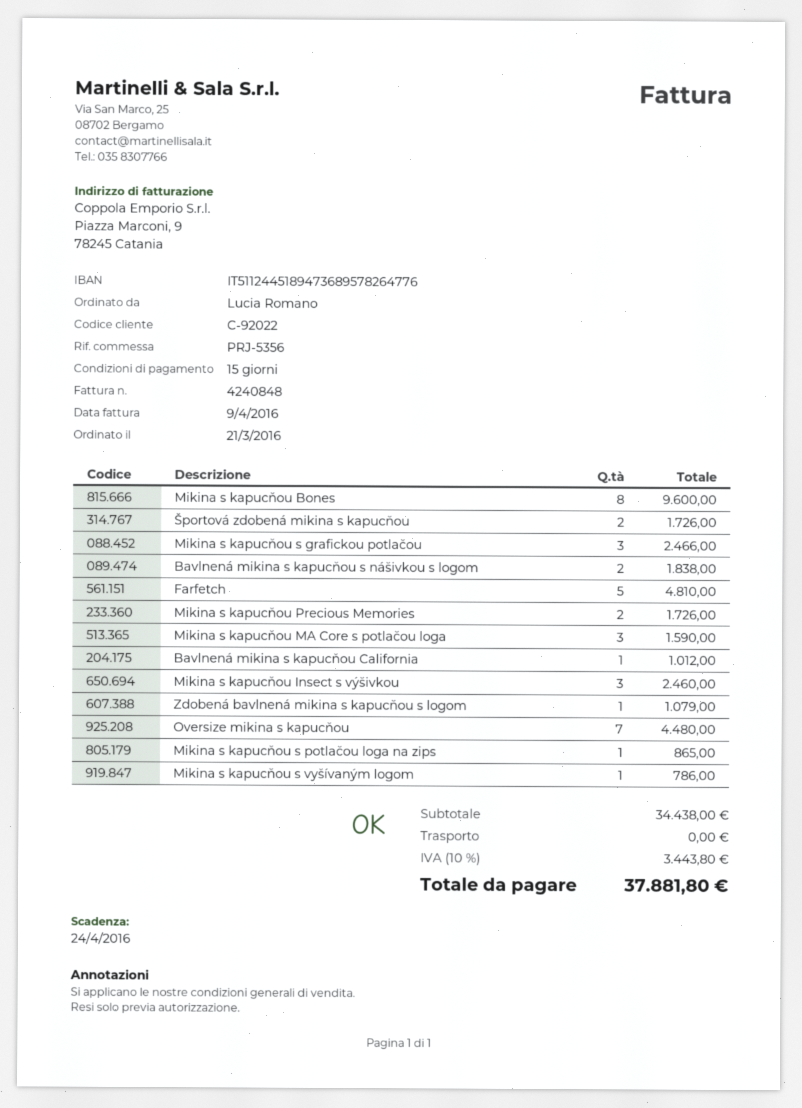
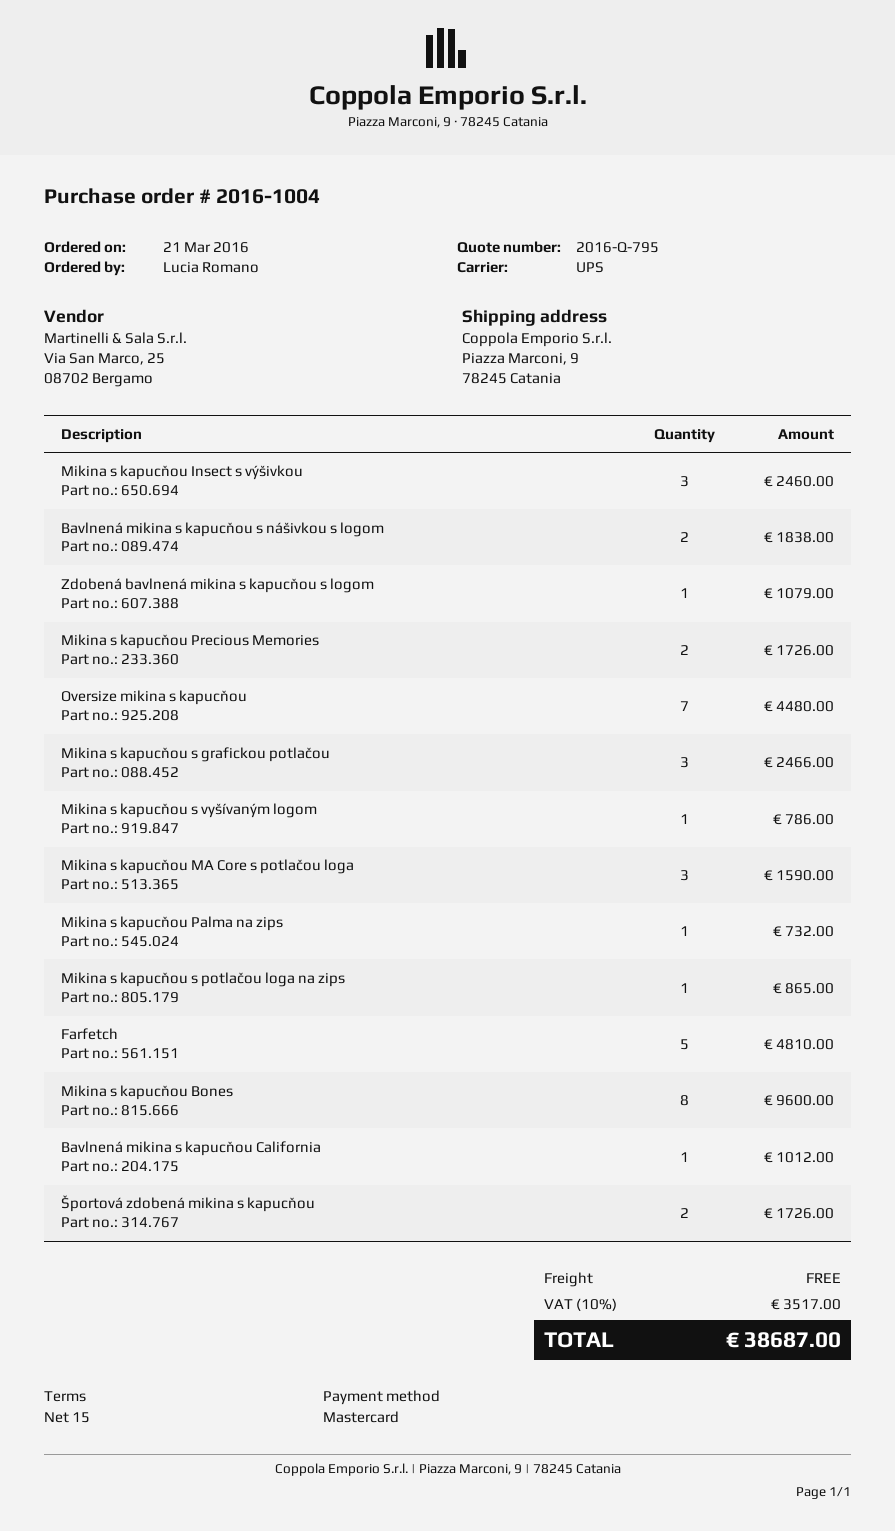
Mikina s kapucňou Palma na zips: none -> 1 for 732.00
tax: 10% = 3443.80 -> 10% = 3517.00
total: 37881.80 -> 38687.00

